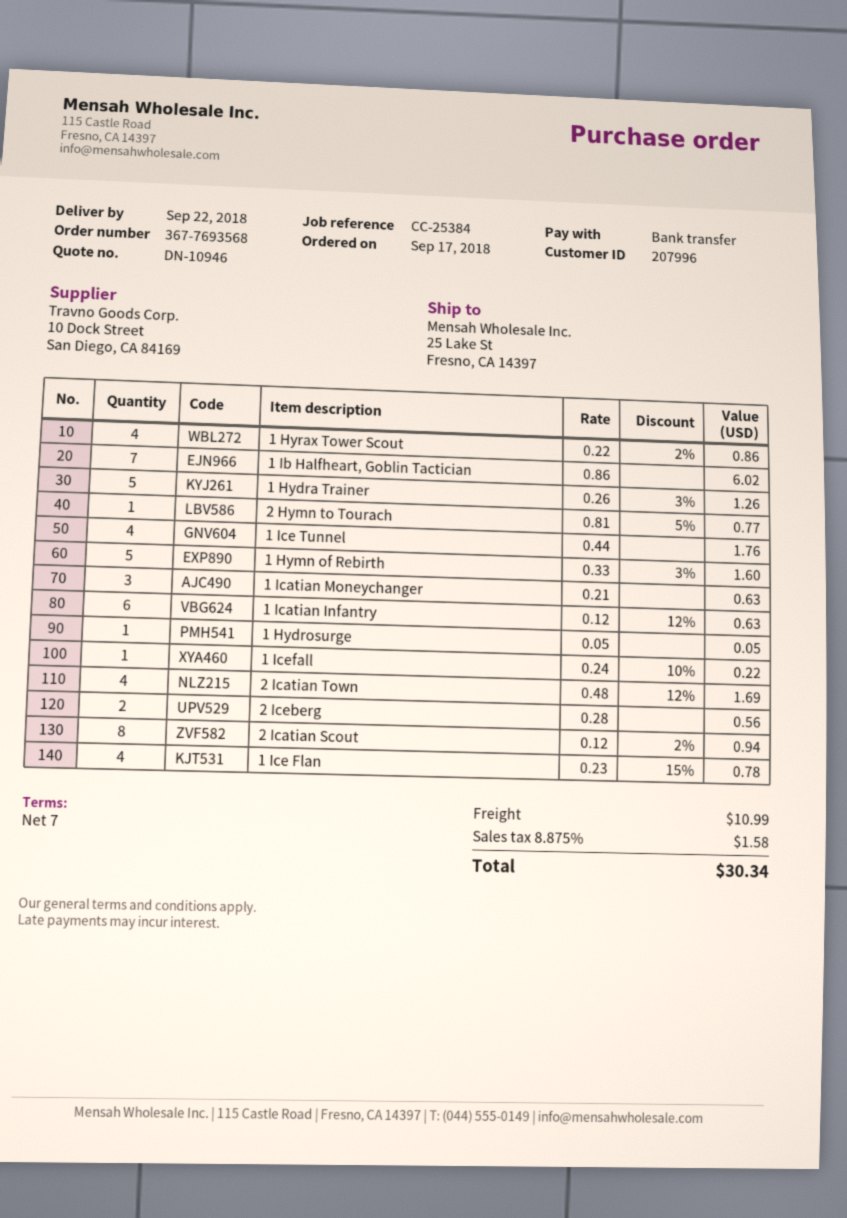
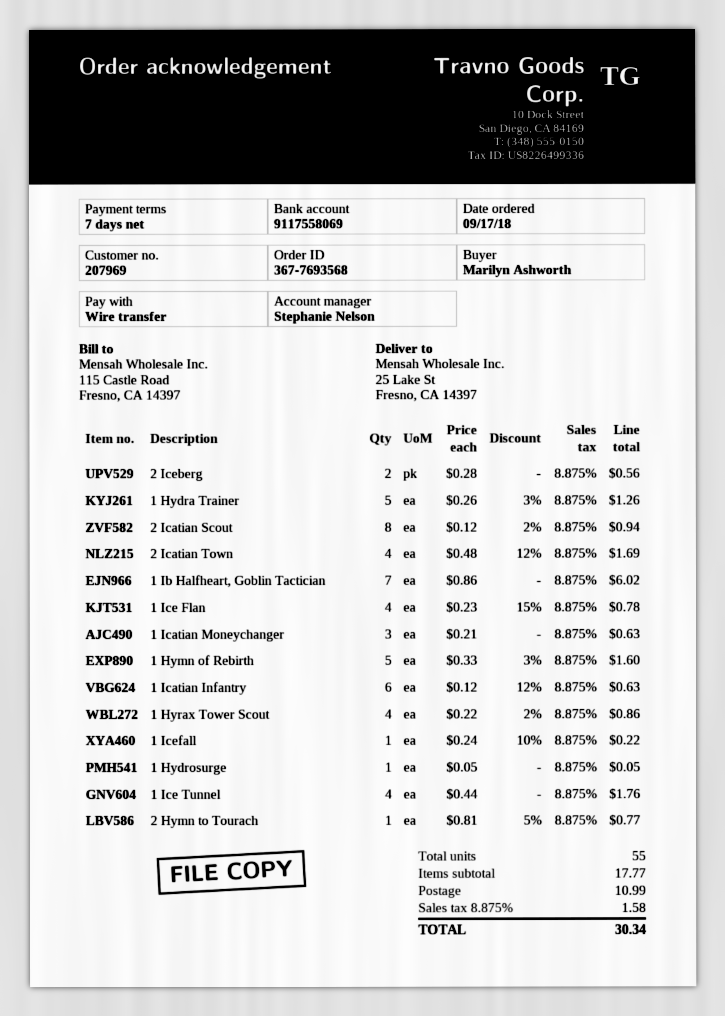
customer number: 207996 -> 207969

